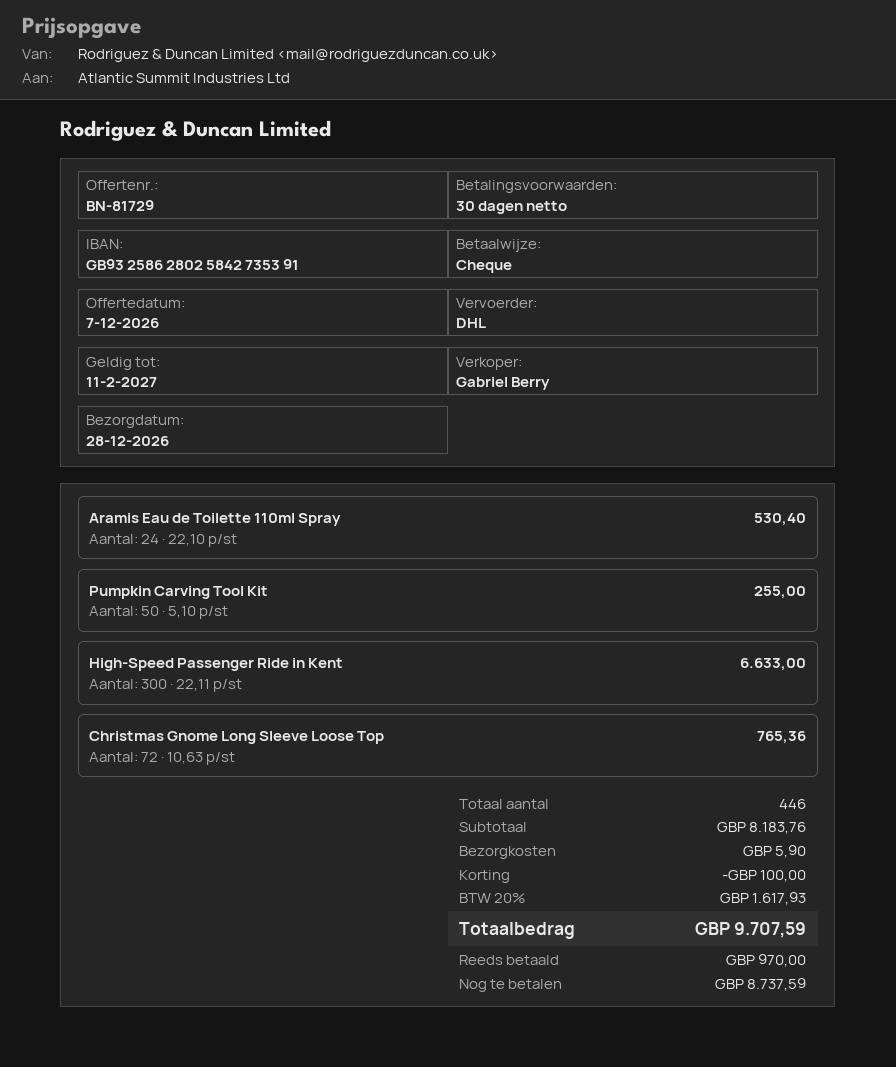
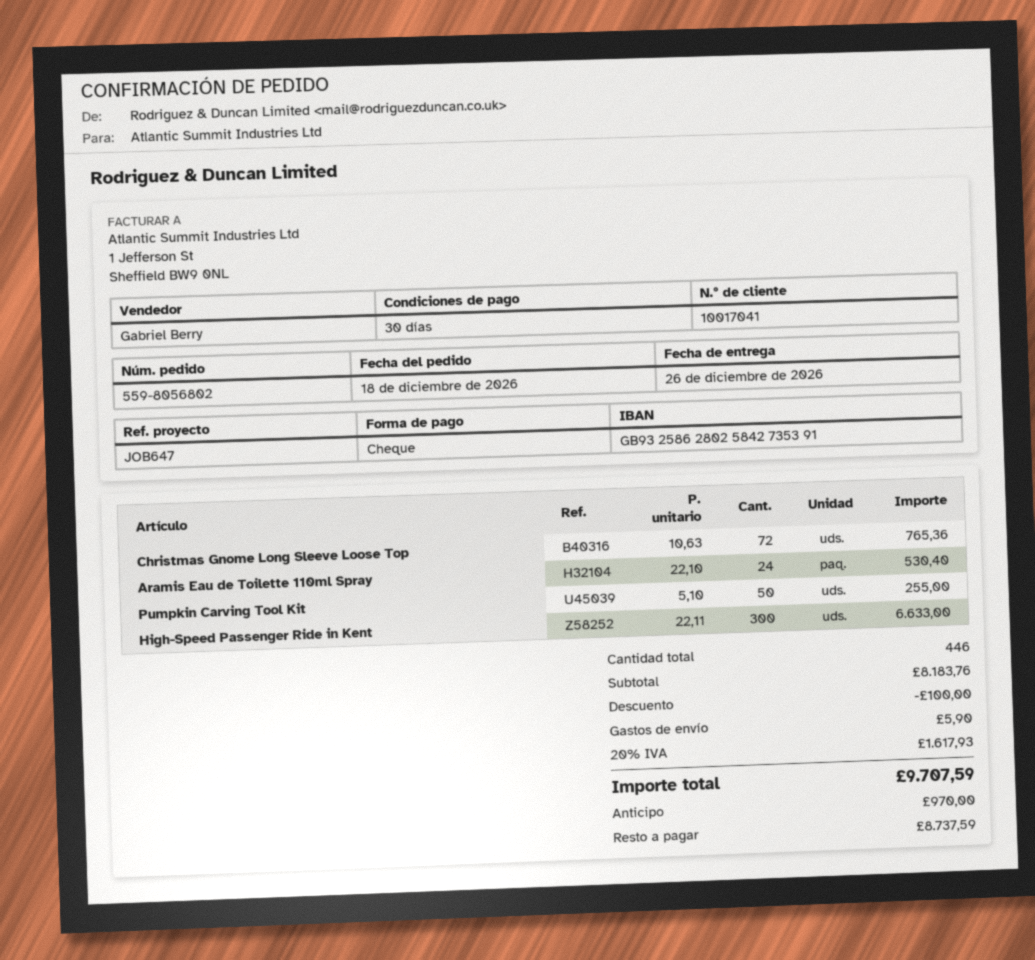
delivery date: 2026-12-28 -> 2026-12-26

